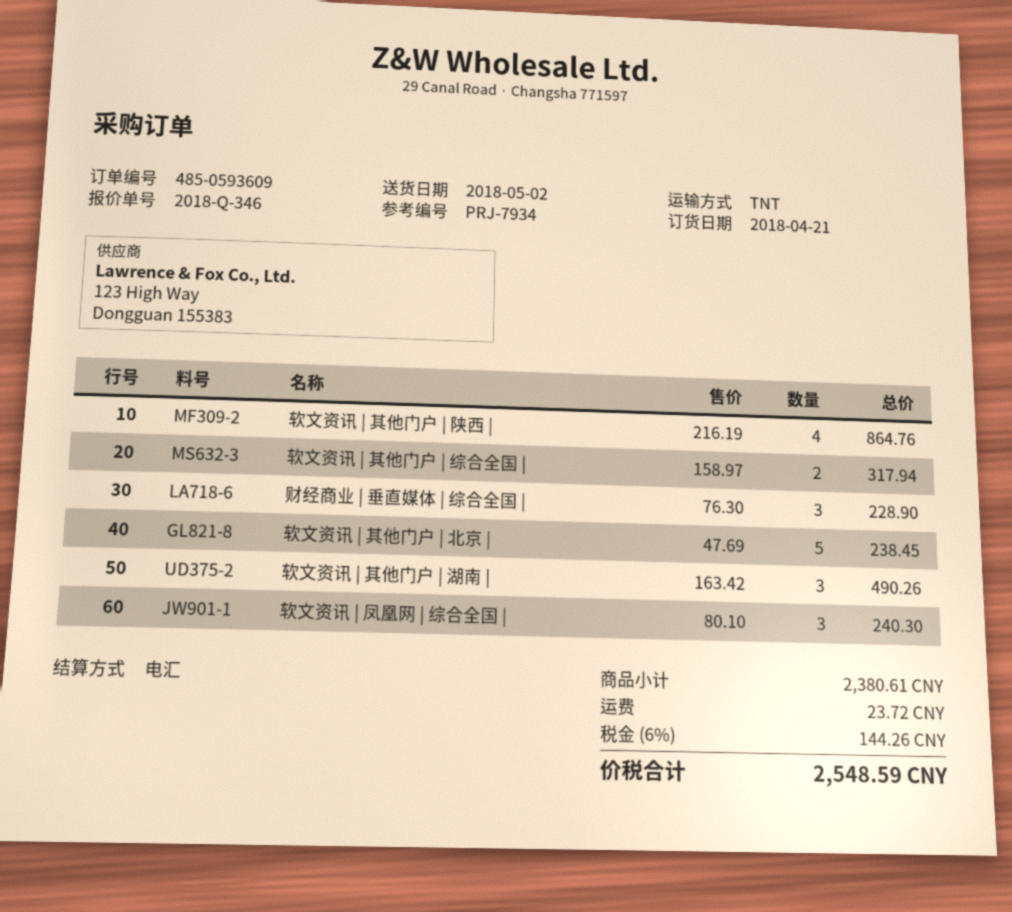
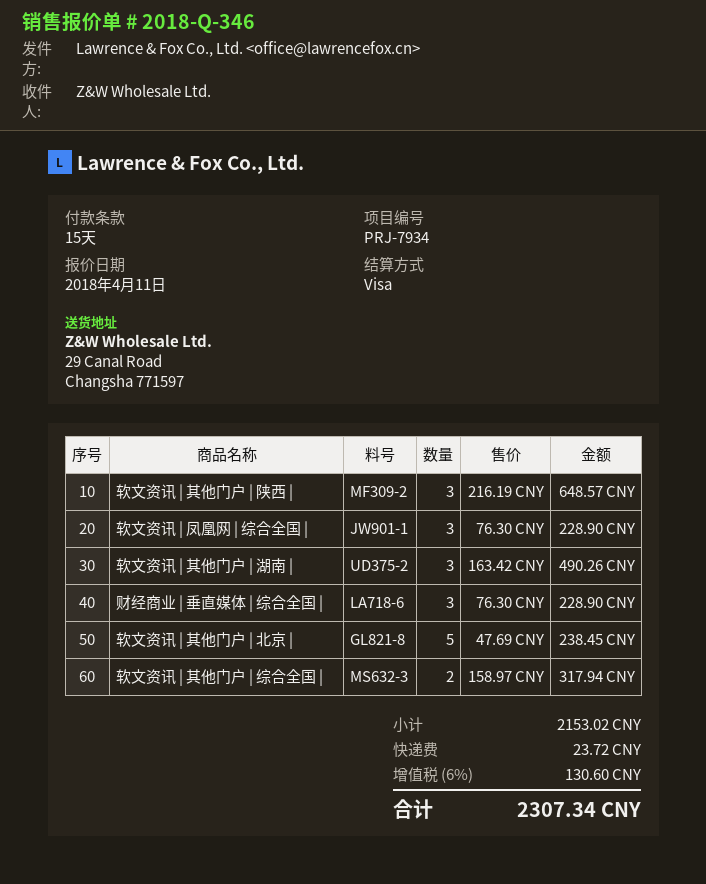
payment method: bank transfer -> Visa
软文资讯 | 其他门户 | 陕西 |: 4 x 216.19 = 864.76 -> 3 x 216.19 = 648.57
软文资讯 | 凤凰网 | 综合全国 |: 3 x 80.10 = 240.30 -> 3 x 76.30 = 228.90
subtotal: 2380.61 -> 2153.02
tax: 6% = 144.26 -> 6% = 130.60
total: 2548.59 -> 2307.34

